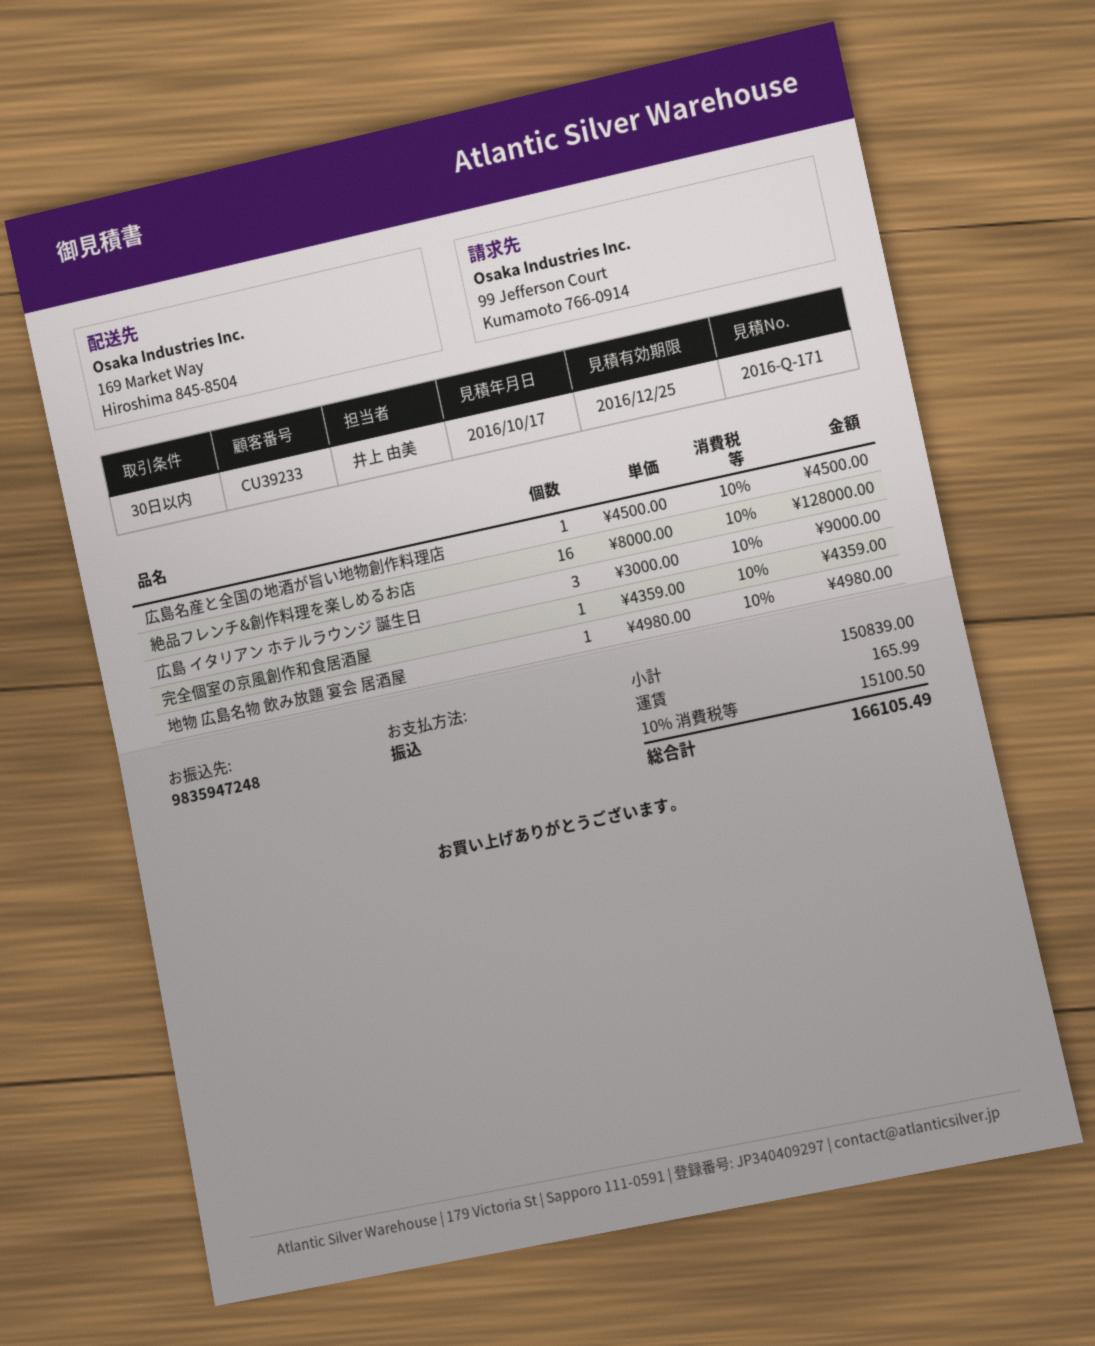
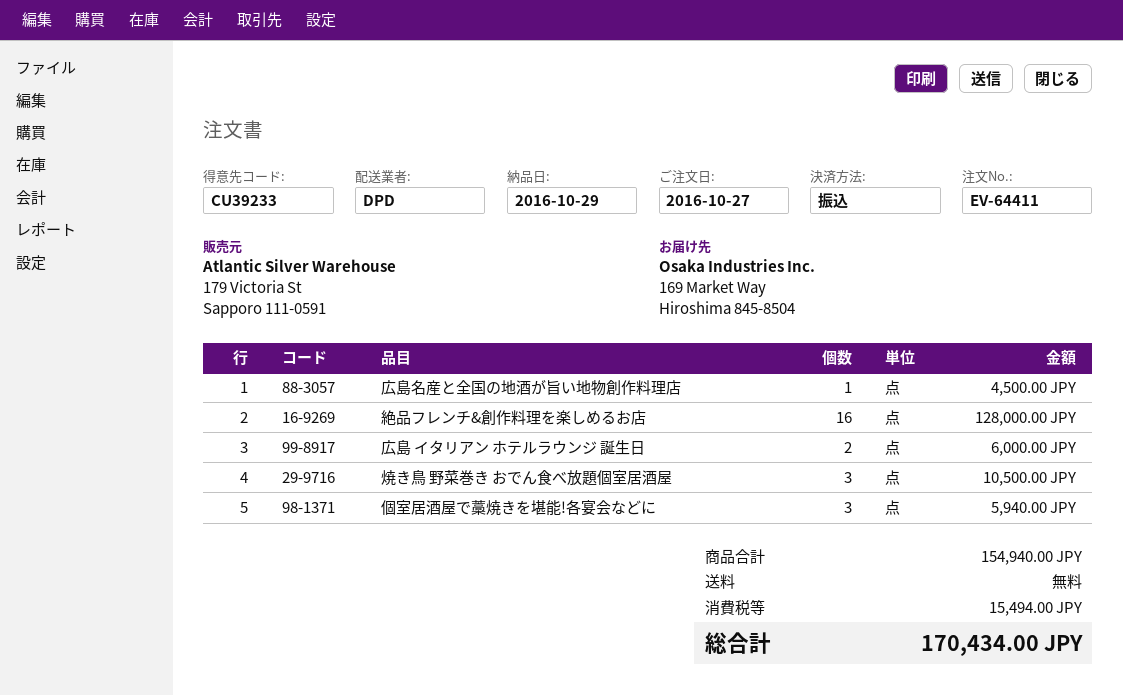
広島 イタリアン ホテルラウンジ 誕生日: 3 for 9000.00 -> 2 for 6000.00
完全個室の京風創作和食居酒屋: 1 for 4359.00 -> none
地物 広島名物 飲み放題 宴会 居酒屋: 1 for 4980.00 -> none
焼き鳥 野菜巻き おでん食べ放題個室居酒屋: none -> 3 for 10500.00
個室居酒屋で藁焼きを堪能!各宴会などに: none -> 3 for 5940.00
subtotal: 150839.00 -> 154940.00
shipping: 165.99 -> 0.00
tax: 15100.50 -> 15494.00
total: 166105.49 -> 170434.00

